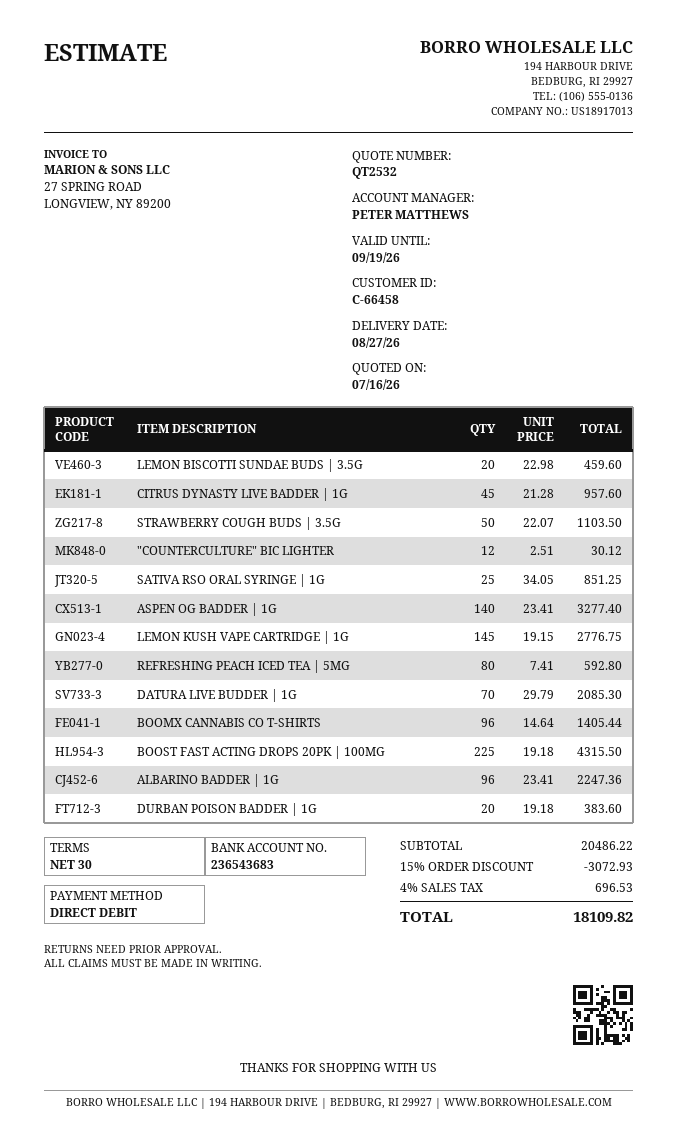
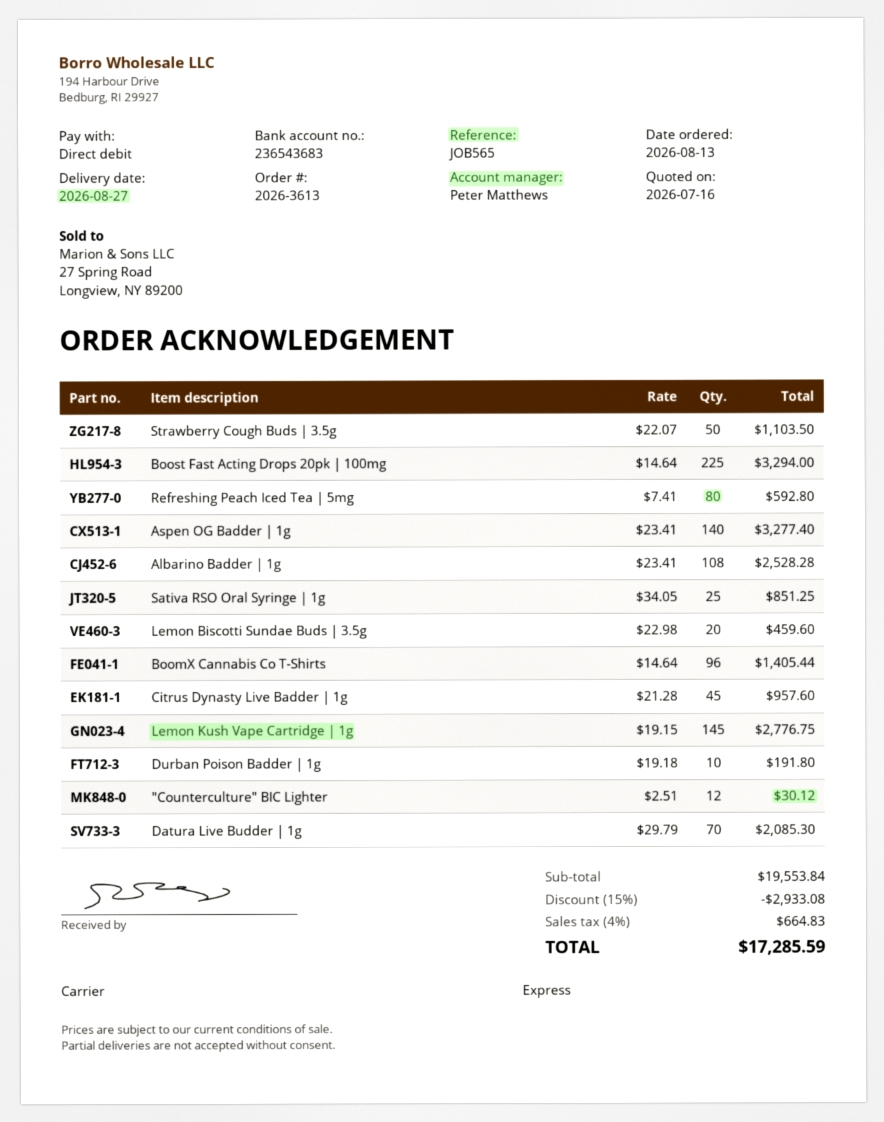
BOOST FAST ACTING DROPS 20PK | 100MG: 225 x 19.18 = 4315.50 -> 225 x 14.64 = 3294.00
ALBARINO BADDER | 1G: 96 x 23.41 = 2247.36 -> 108 x 23.41 = 2528.28
DURBAN POISON BADDER | 1G: 20 x 19.18 = 383.60 -> 10 x 19.18 = 191.80
subtotal: 20486.22 -> 19553.84
discount: 15% = 3072.93 -> 15% = 2933.08
tax: 4% = 696.53 -> 4% = 664.83
total: 18109.82 -> 17285.59

